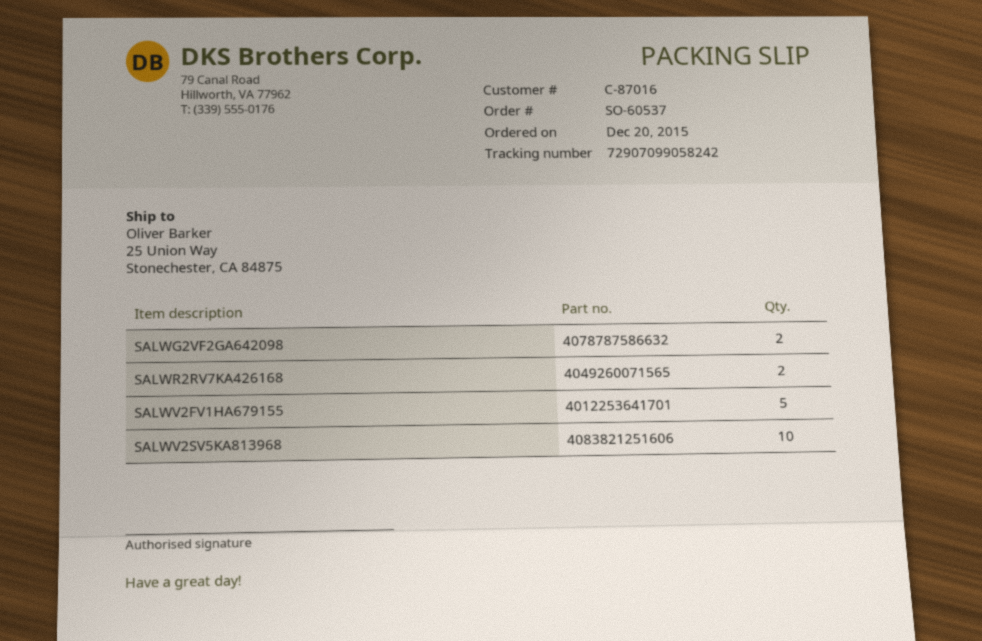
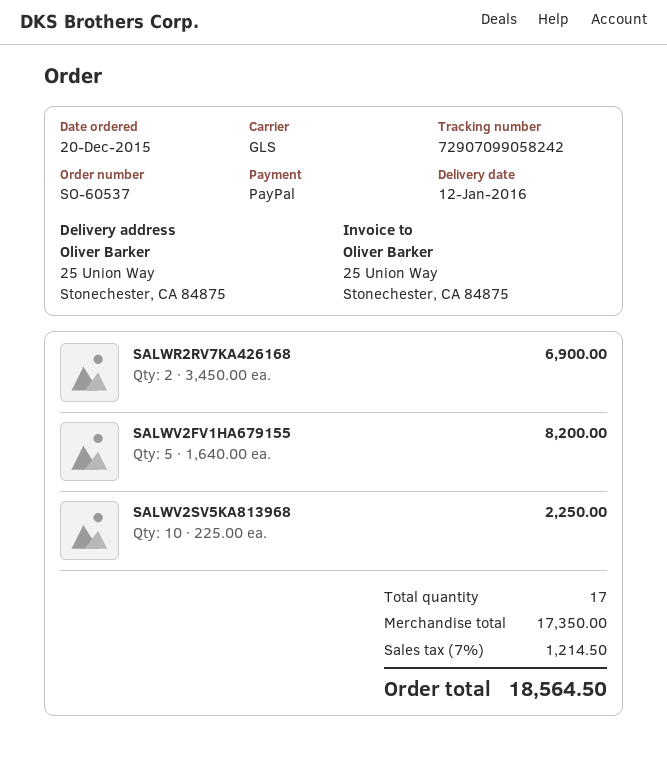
SALWG2VF2GA642098: 2 -> none

